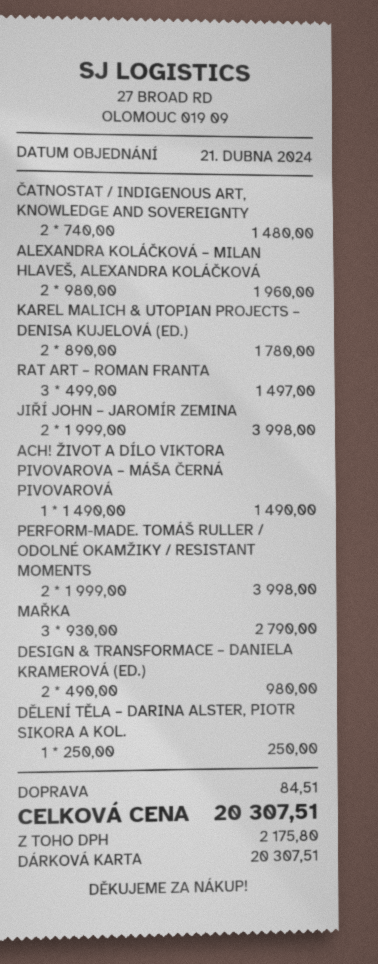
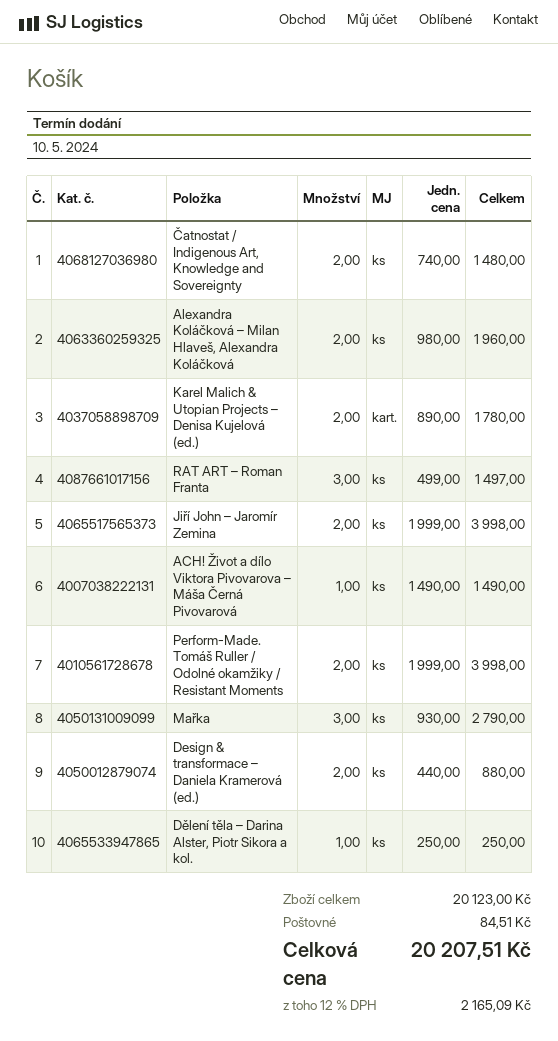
DESIGN & TRANSFORMACE – DANIELA KRAMEROVÁ (ED.): 2 x 490.00 = 980.00 -> 2 x 440.00 = 880.00
tax: 2175.80 -> 2165.09
total: 20307.51 -> 20207.51

